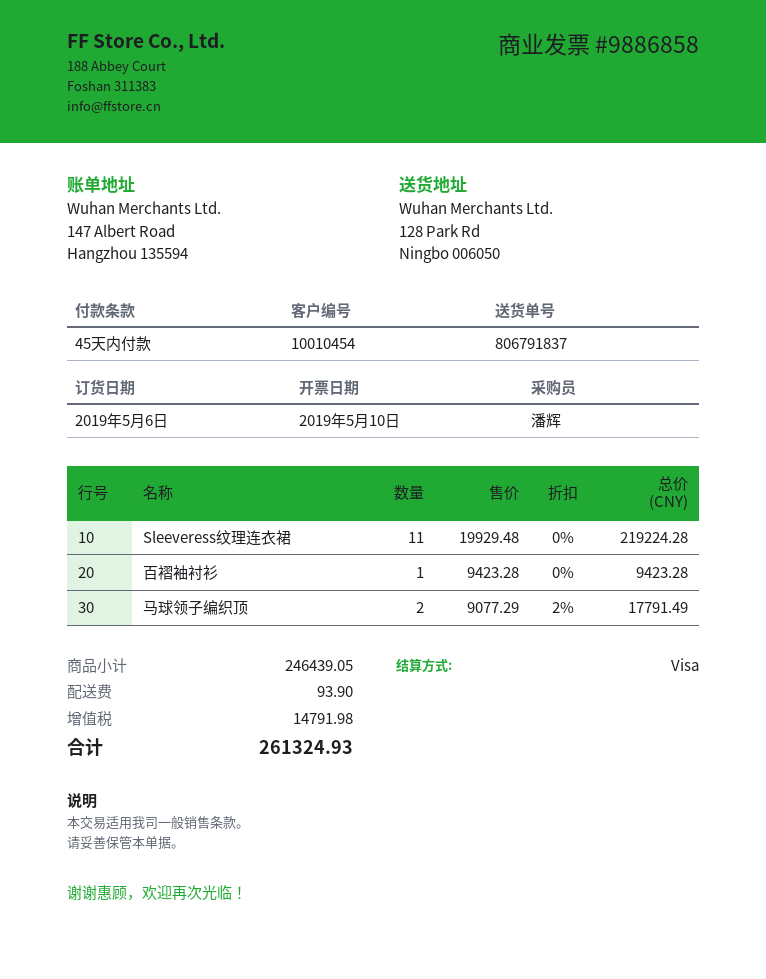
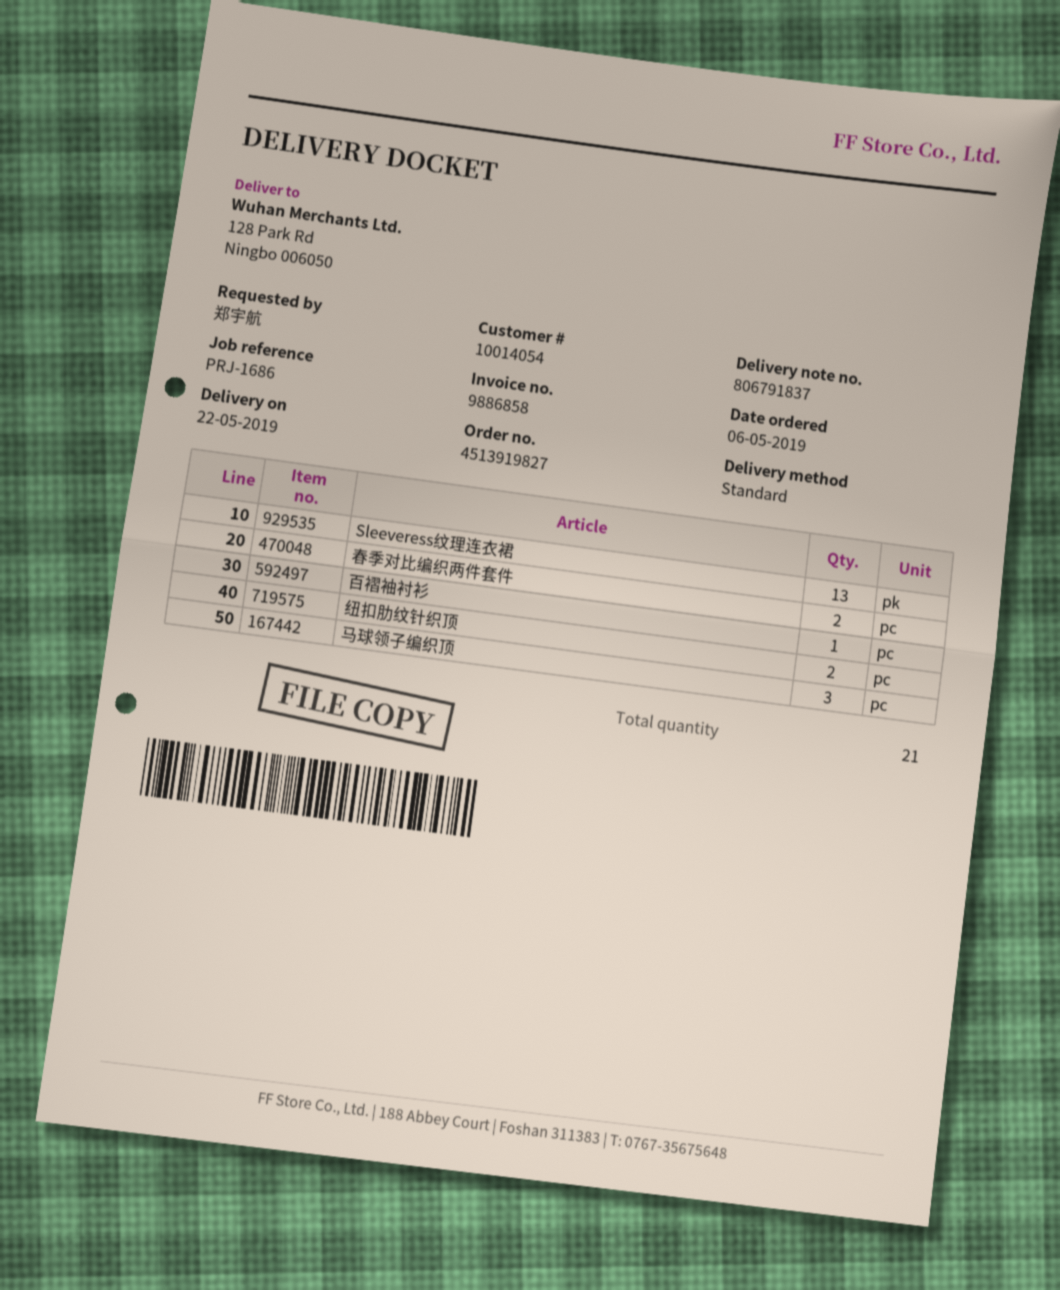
customer number: 10010454 -> 10014054
ordered by: 潘辉 -> 郑宇航
Sleeveress纹理连衣裙: 11 -> 13
马球领子编织顶: 2 -> 3
春季对比编织两件套件: none -> 2
纽扣肋纹针织顶: none -> 2

